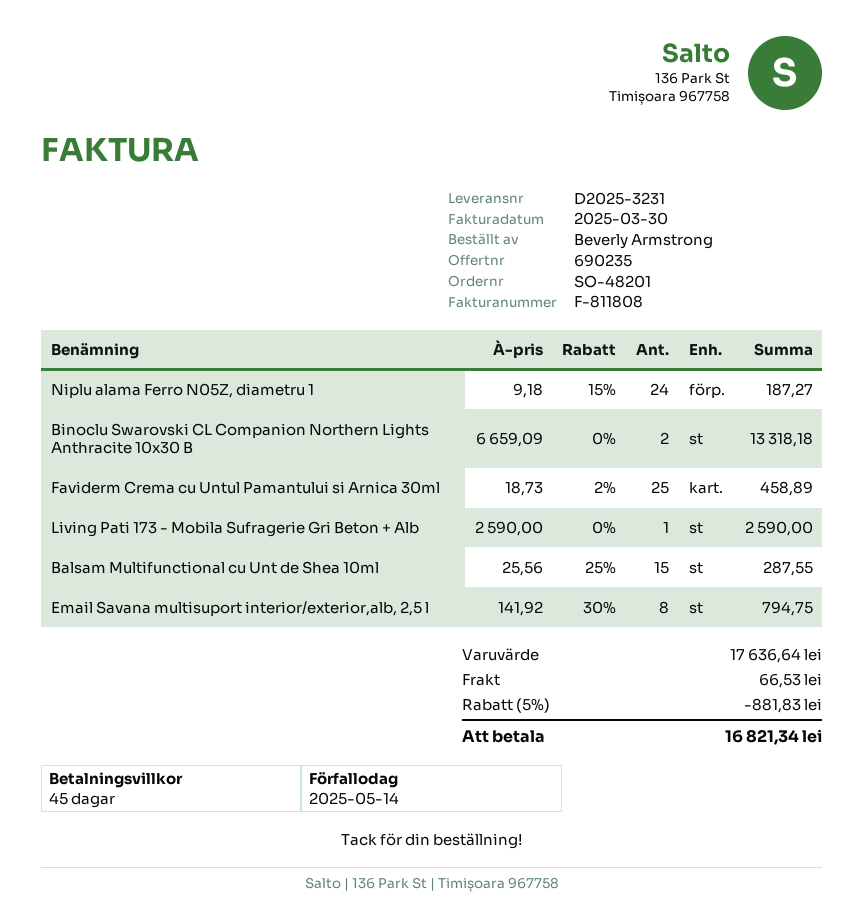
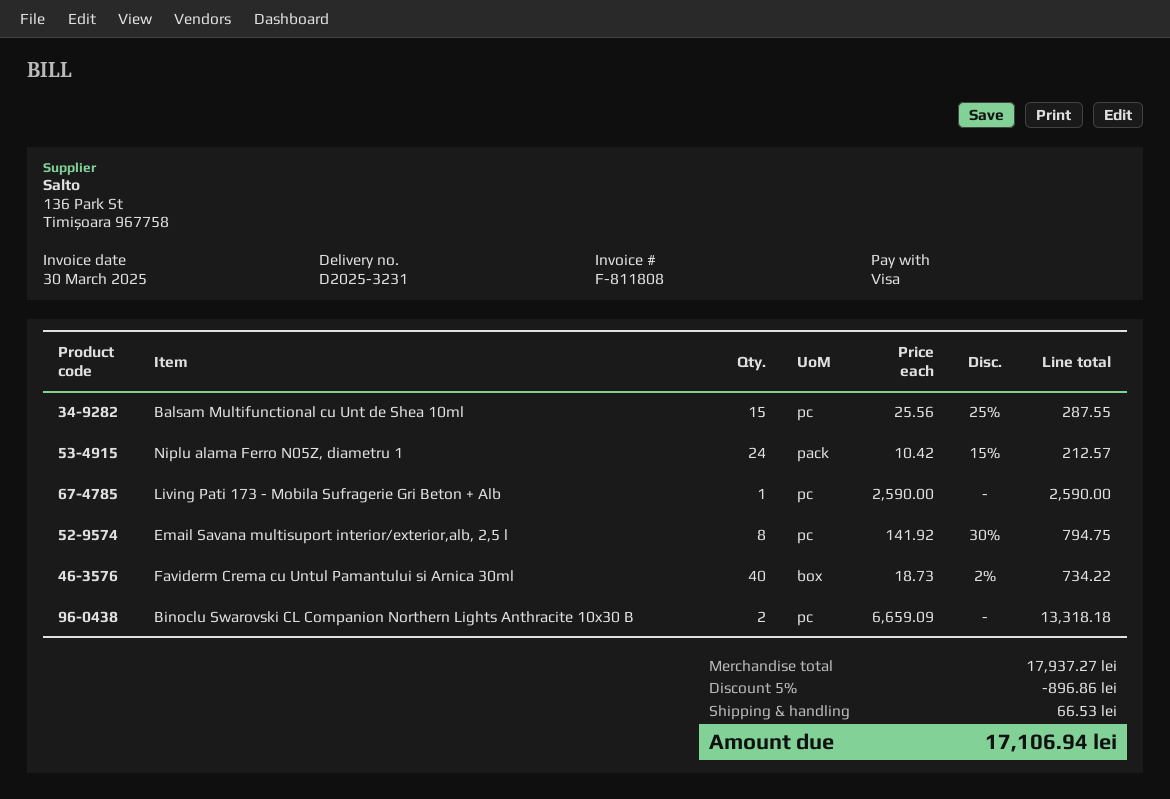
Niplu alama Ferro N05Z, diametru 1: 24 x 9.18 - 15% = 187.27 -> 24 x 10.42 - 15% = 212.57
Faviderm Crema cu Untul Pamantului si Arnica 30ml: 25 x 18.73 - 2% = 458.89 -> 40 x 18.73 - 2% = 734.22
subtotal: 17636.64 -> 17937.27
discount: 5% = 881.83 -> 5% = 896.86
total: 16821.34 -> 17106.94

